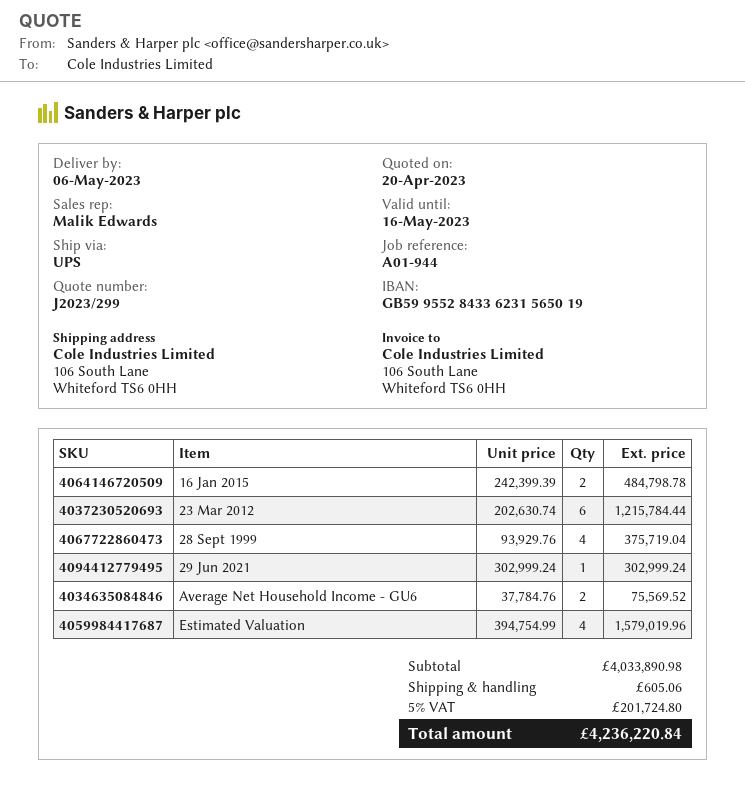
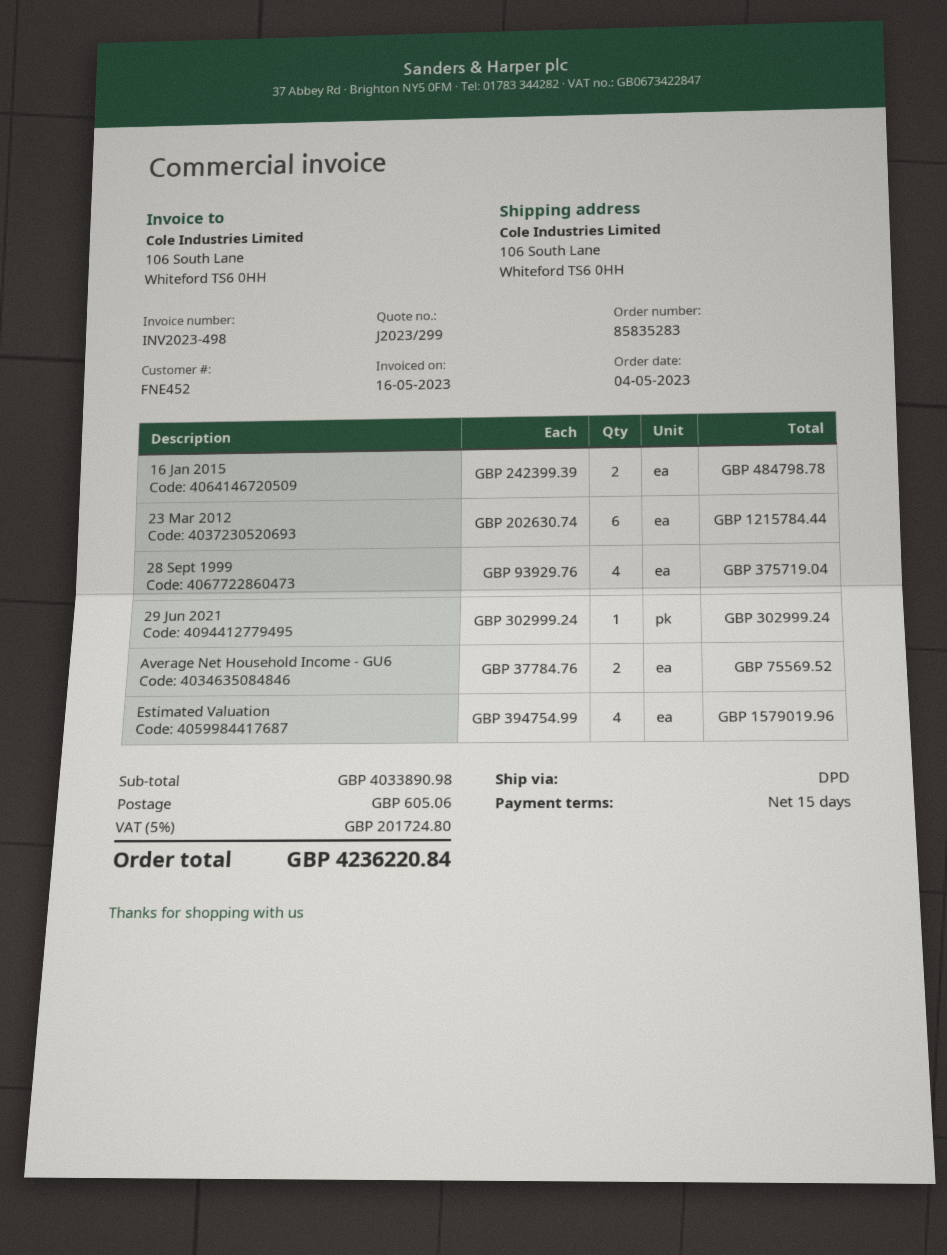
shipping method: UPS -> DPD

